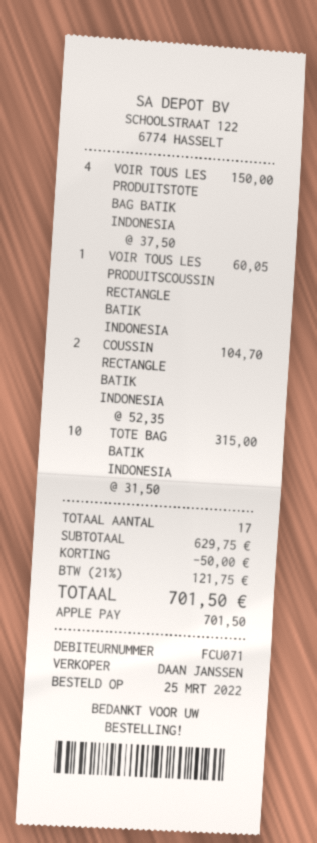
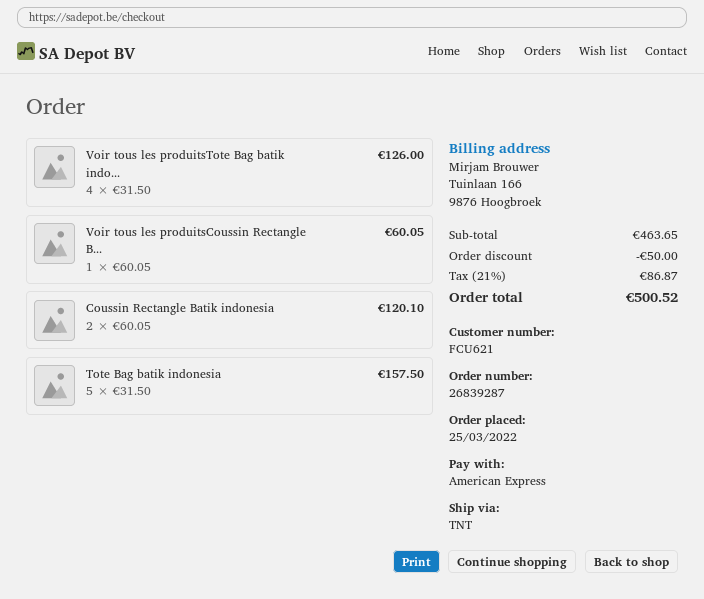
customer number: FCU071 -> FCU621
payment method: Apple Pay -> American Express
VOIR TOUS LES PRODUITSTOTE BAG BATIK INDONESIA: 4 x 37.50 = 150.00 -> 4 x 31.50 = 126.00
COUSSIN RECTANGLE BATIK INDONESIA: 2 x 52.35 = 104.70 -> 2 x 60.05 = 120.10
TOTE BAG BATIK INDONESIA: 10 x 31.50 = 315.00 -> 5 x 31.50 = 157.50
subtotal: 629.75 -> 463.65
tax: 21% = 121.75 -> 21% = 86.87
total: 701.50 -> 500.52

